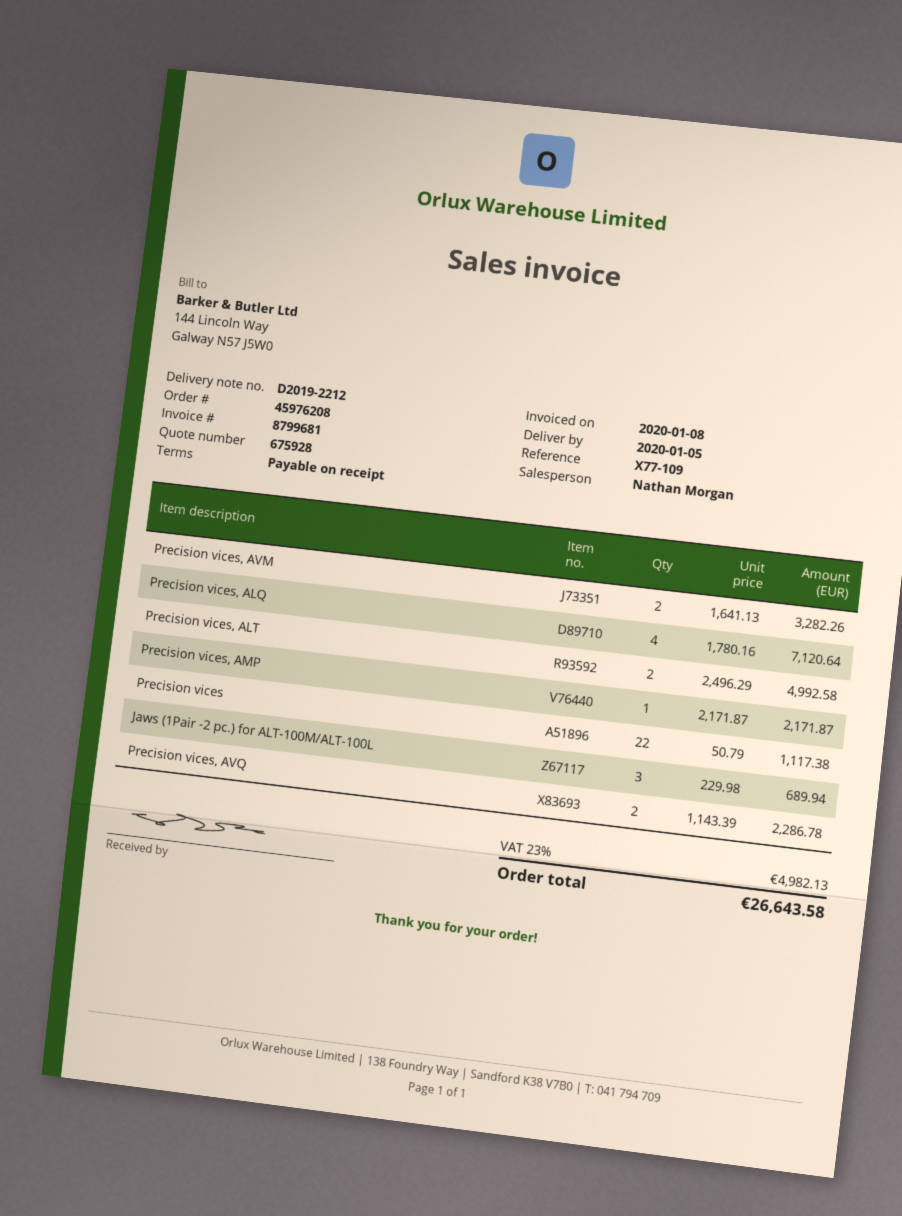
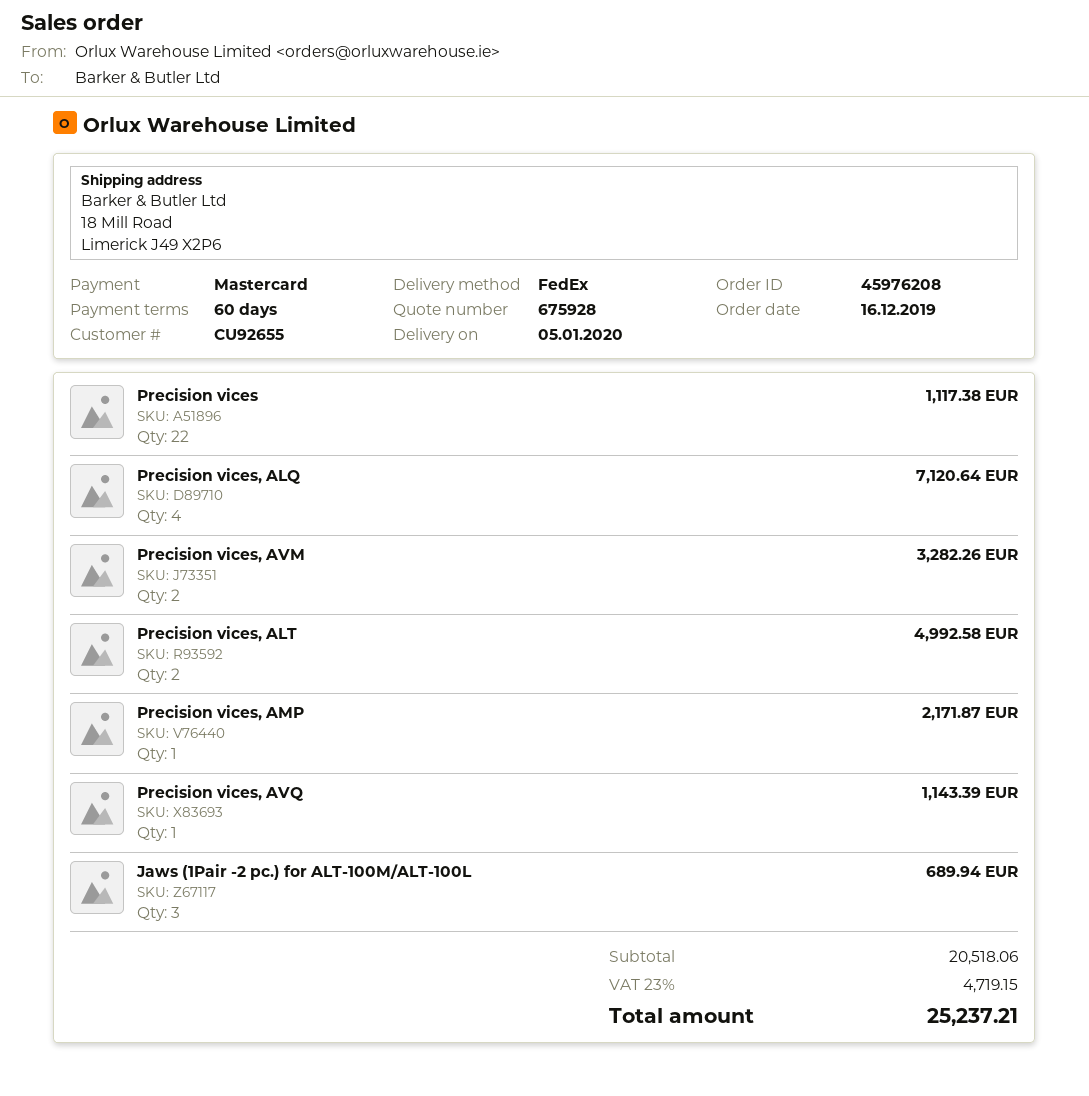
payment terms: on receipt -> 60 days
Precision vices, AVQ: 2 for 2286.78 -> 1 for 1143.39
tax: 23% = 4982.13 -> 23% = 4719.15
total: 26643.58 -> 25237.21

